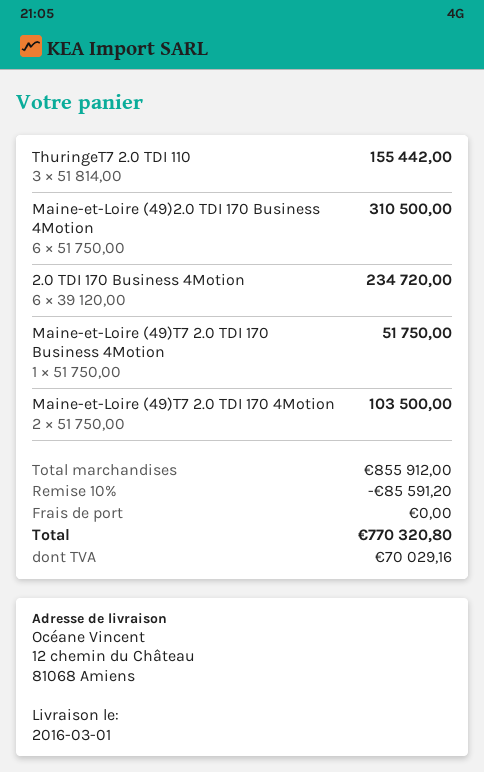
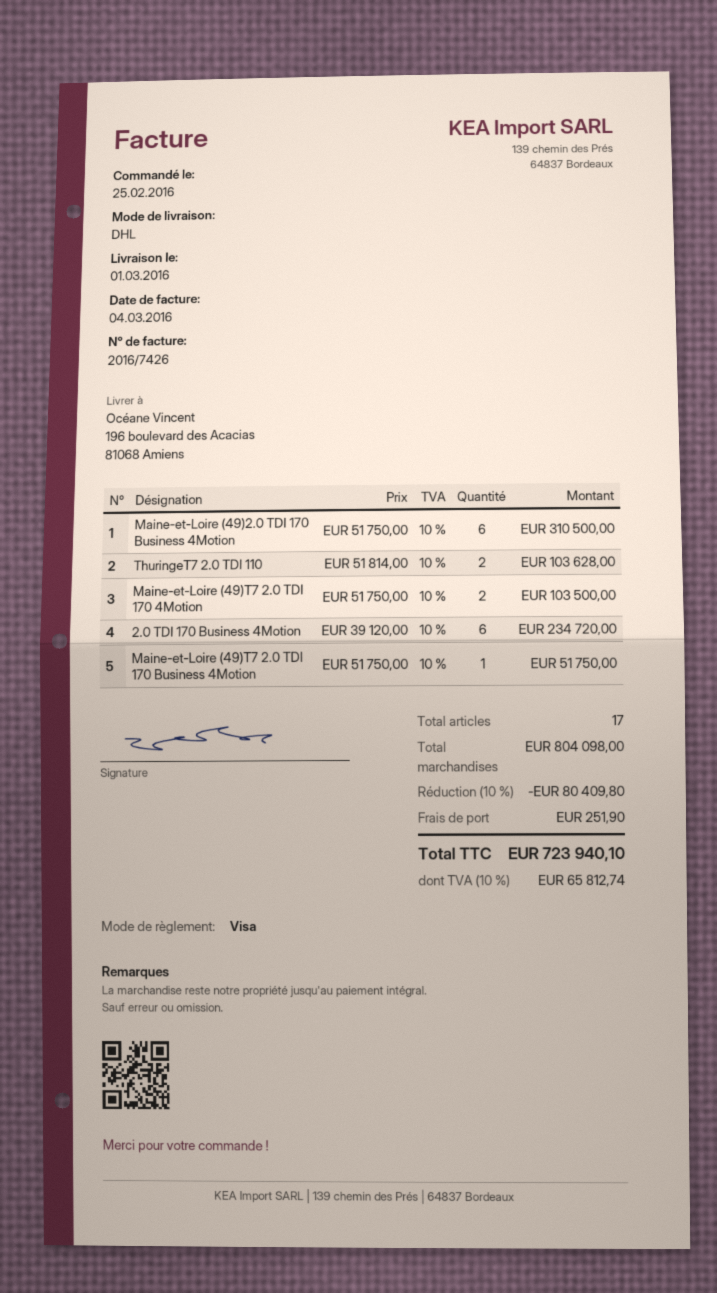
ship to: 12 chemin du Château, 81068 Amiens -> 196 boulevard des Acacias, 81068 Amiens
ThuringeT7 2.0 TDI 110: 3 x 51814.00 = 155442.00 -> 2 x 51814.00 = 103628.00
subtotal: 855912.00 -> 804098.00
discount: 10% = 85591.20 -> 10% = 80409.80
shipping: 0.00 -> 251.90
tax: 70029.16 -> 65812.74
total: 770320.80 -> 723940.10

